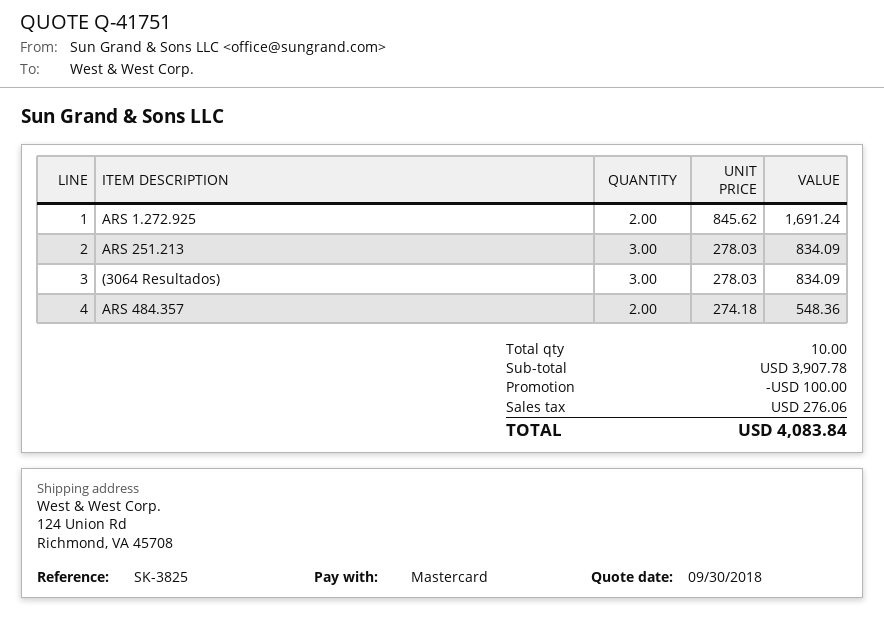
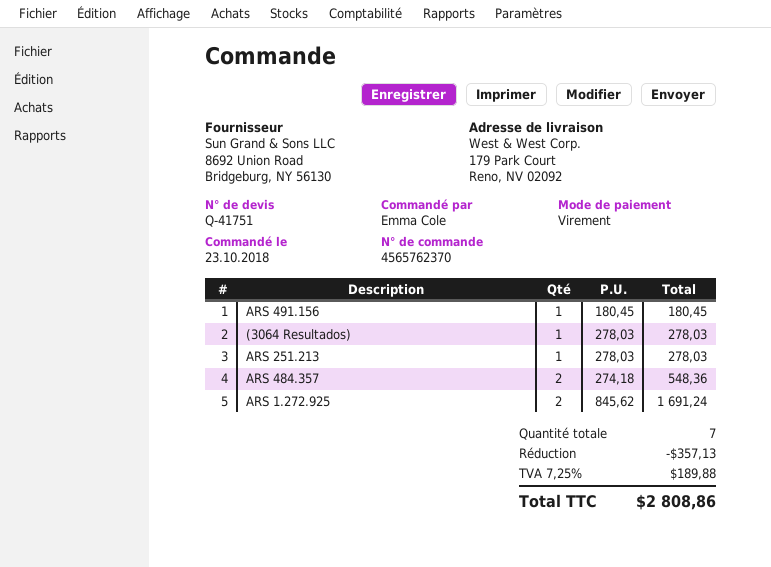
payment method: Mastercard -> bank transfer
ship to: 124 Union Rd, Richmond, VA 45708 -> 179 Park Court, Reno, NV 02092
ARS 251.213: 3 x 278.03 = 834.09 -> 1 x 278.03 = 278.03
(3064 Resultados): 3 x 278.03 = 834.09 -> 1 x 278.03 = 278.03
ARS 491.156: none -> 1 x 180.45 = 180.45
total quantity: 10 -> 7
discount: 100.00 -> 357.13
tax: 276.06 -> 189.88
total: 4083.84 -> 2808.86

